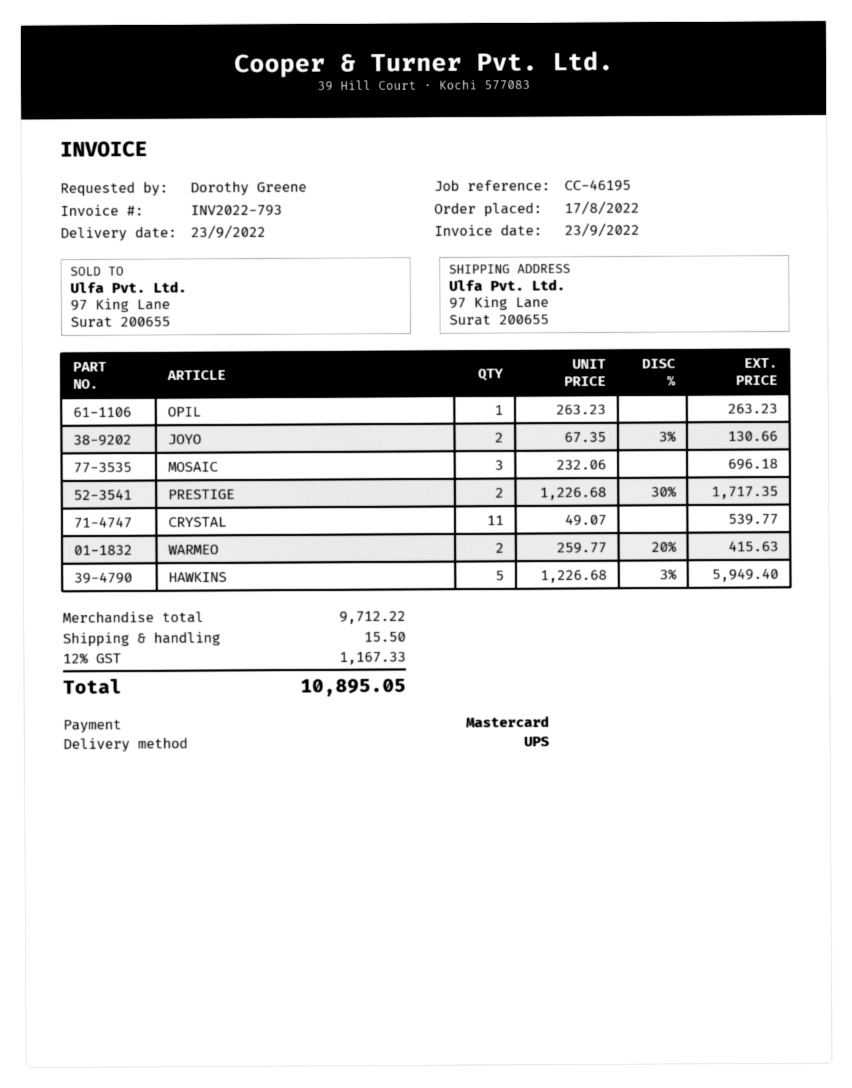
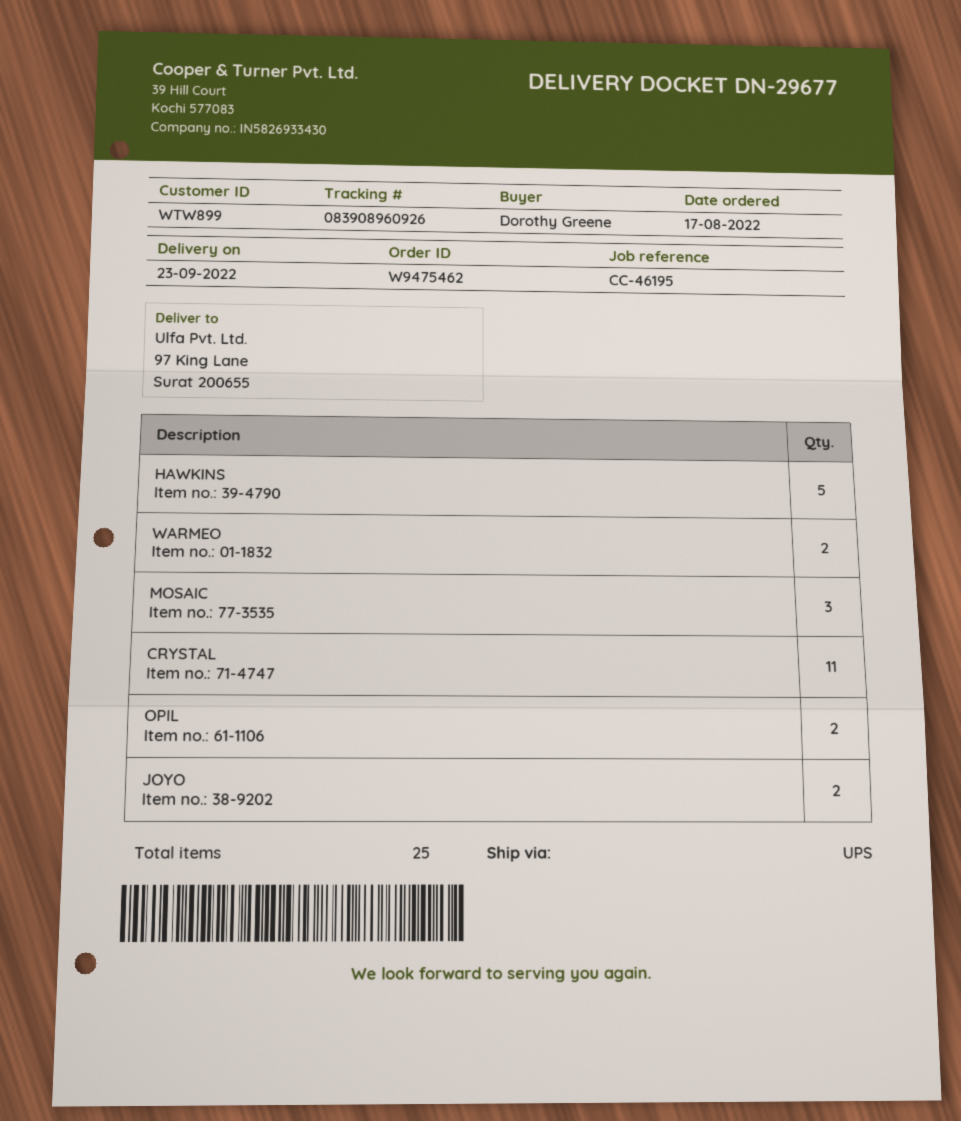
OPIL: 1 -> 2
PRESTIGE: 2 -> none

